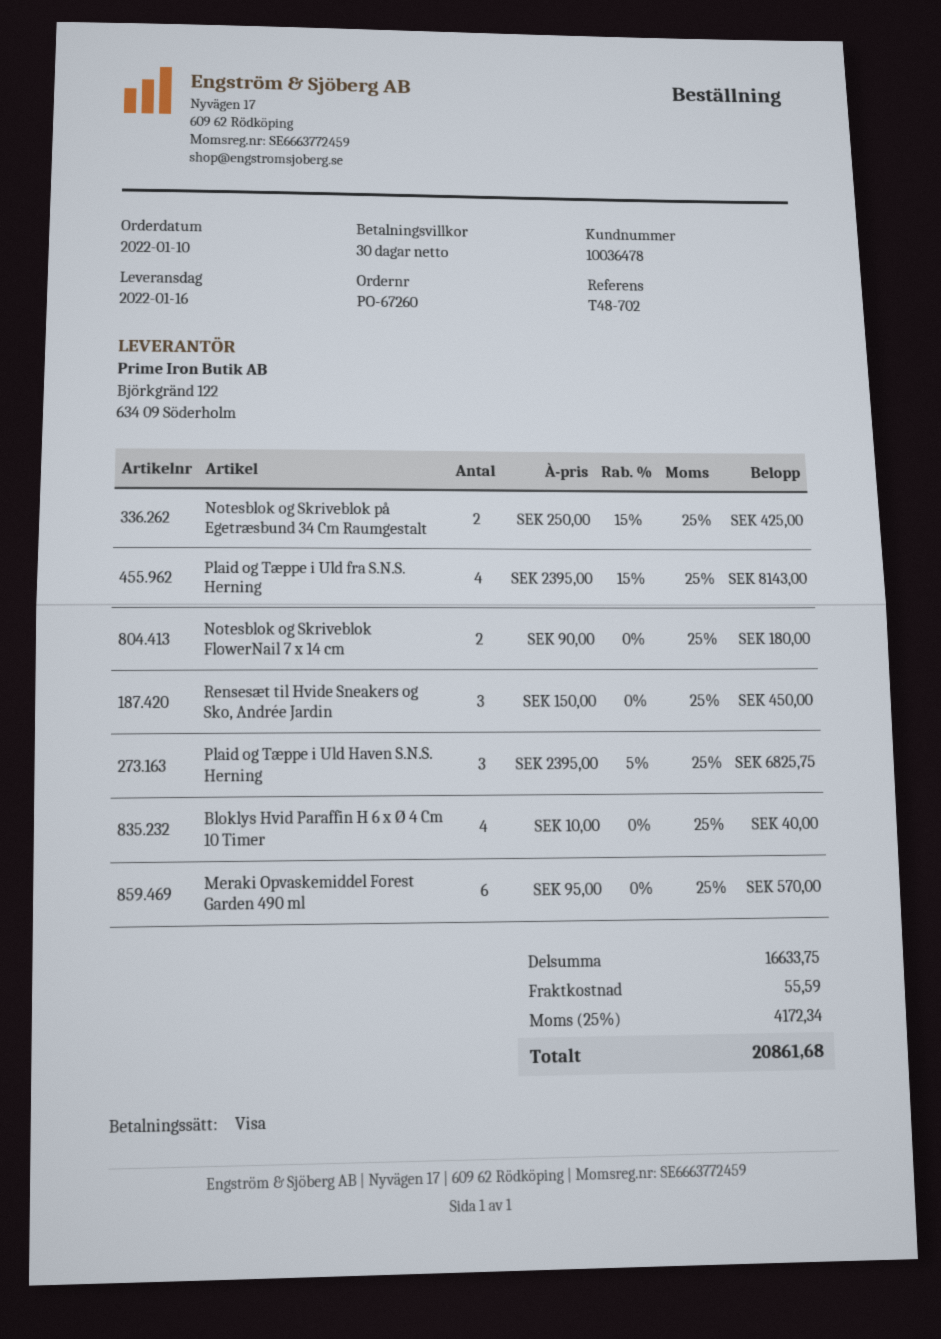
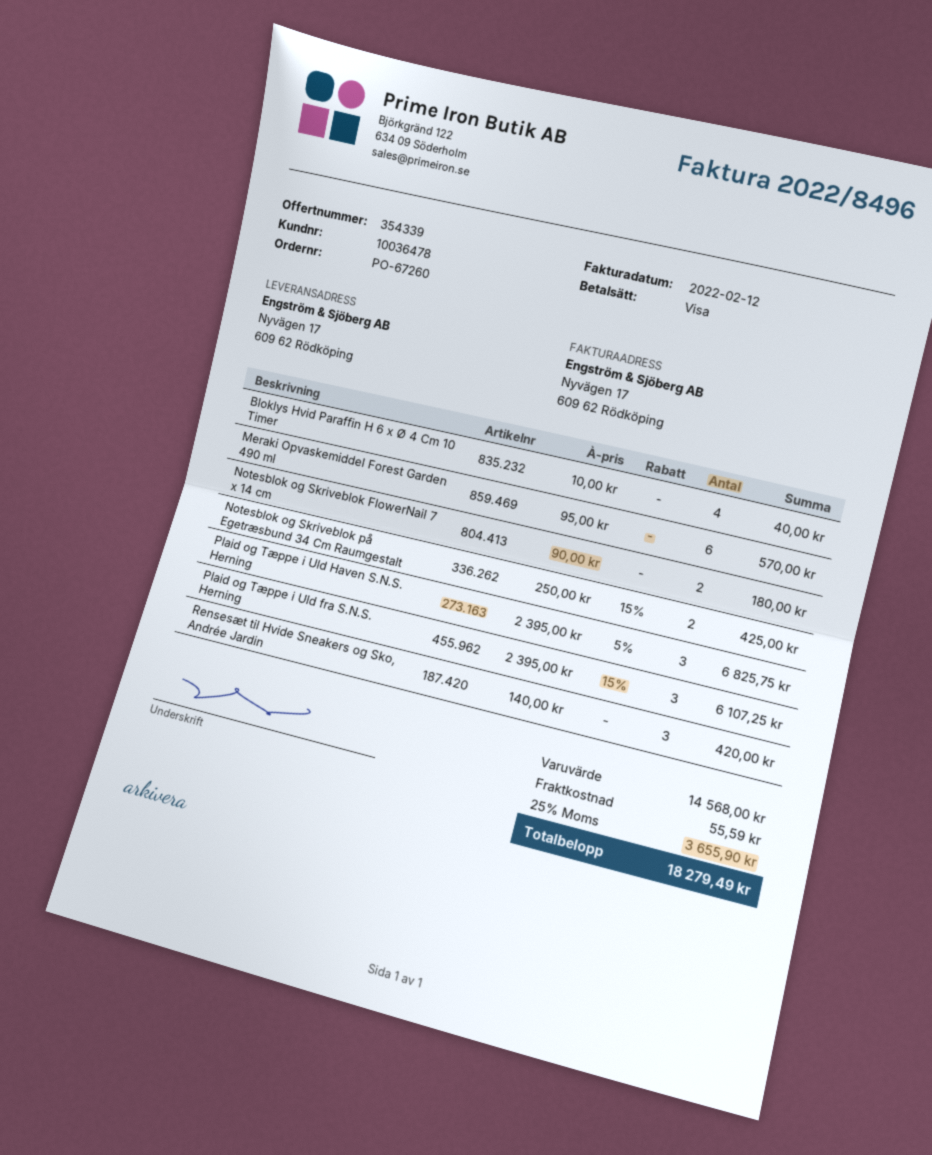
Plaid og Tæppe i Uld fra S.N.S. Herning: 4 x 2395.00 - 15% = 8143.00 -> 3 x 2395.00 - 15% = 6107.25
Rensesæt til Hvide Sneakers og Sko, Andrée Jardin: 3 x 150.00 = 450.00 -> 3 x 140.00 = 420.00
subtotal: 16633.75 -> 14568.00
tax: 25% = 4172.34 -> 25% = 3655.90
total: 20861.68 -> 18279.49

